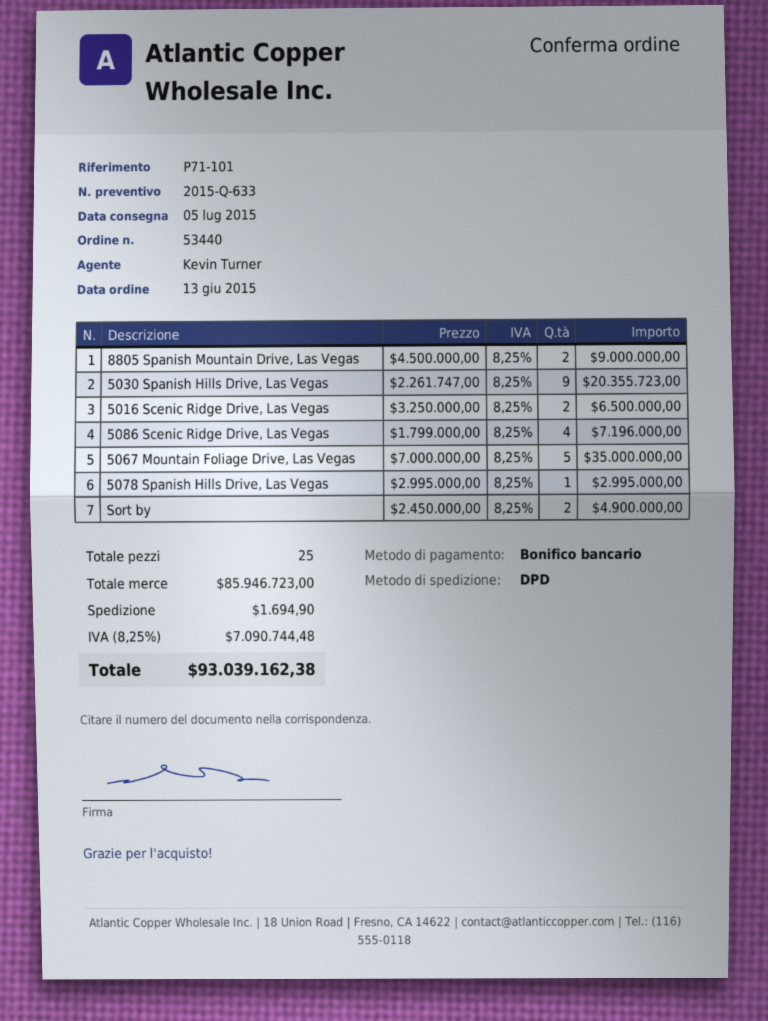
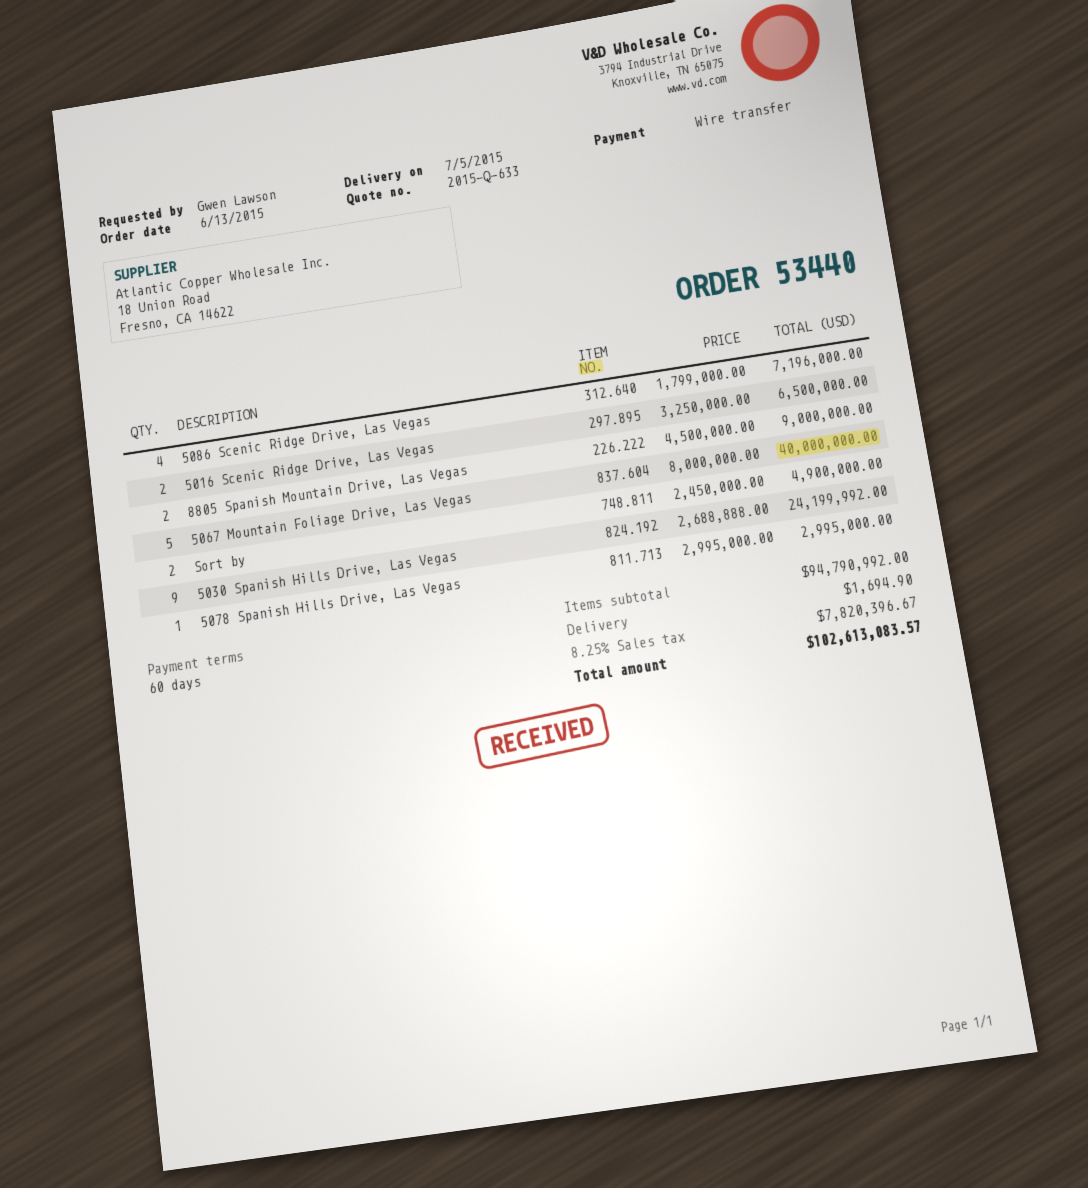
5030 Spanish Hills Drive, Las Vegas: 9 x 2261747.00 = 20355723.00 -> 9 x 2688888.00 = 24199992.00
5067 Mountain Foliage Drive, Las Vegas: 5 x 7000000.00 = 35000000.00 -> 5 x 8000000.00 = 40000000.00
subtotal: 85946723.00 -> 94790992.00
tax: 8.25% = 7090744.48 -> 8.25% = 7820396.67
total: 93039162.38 -> 102613083.57

